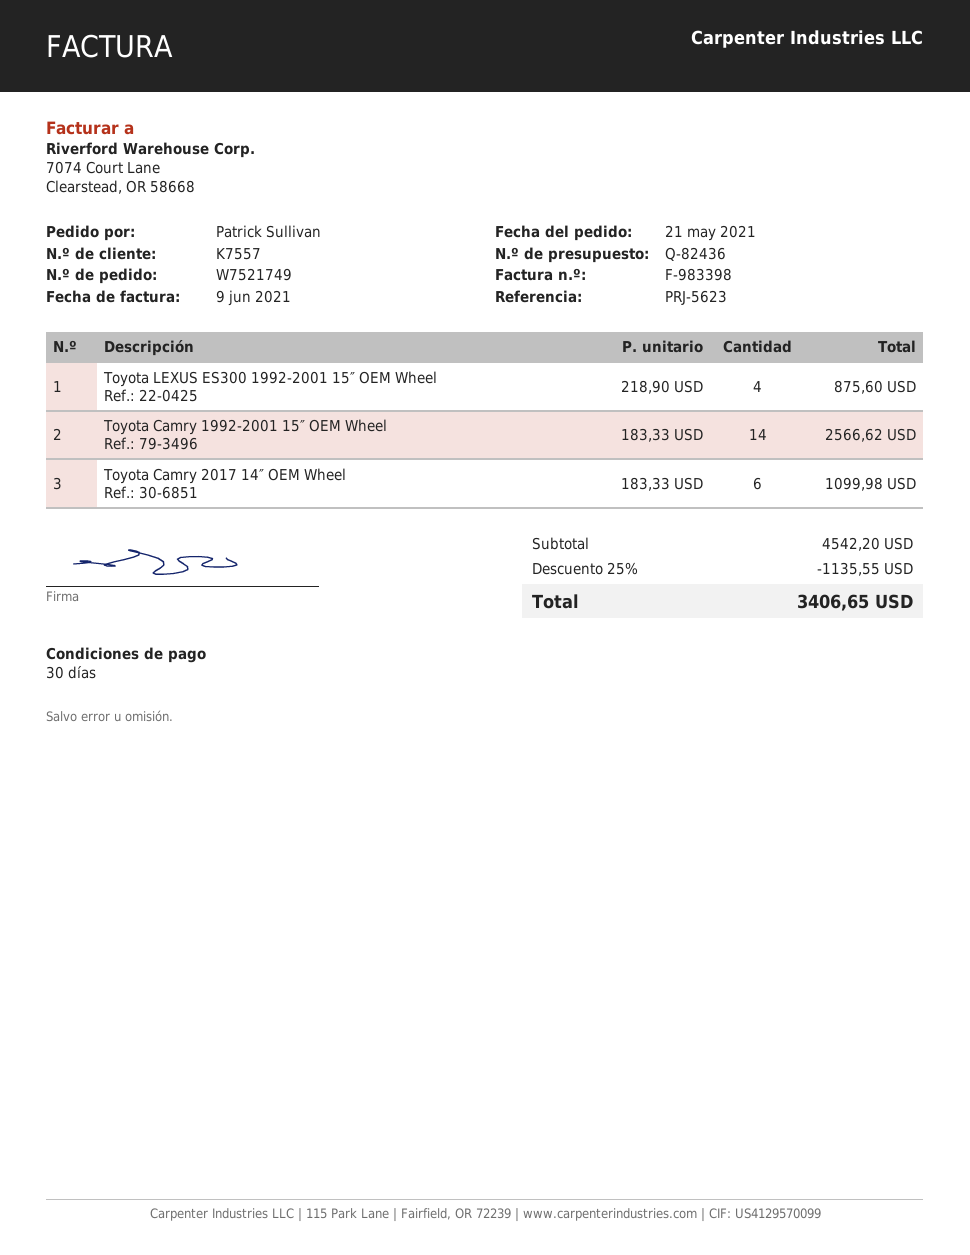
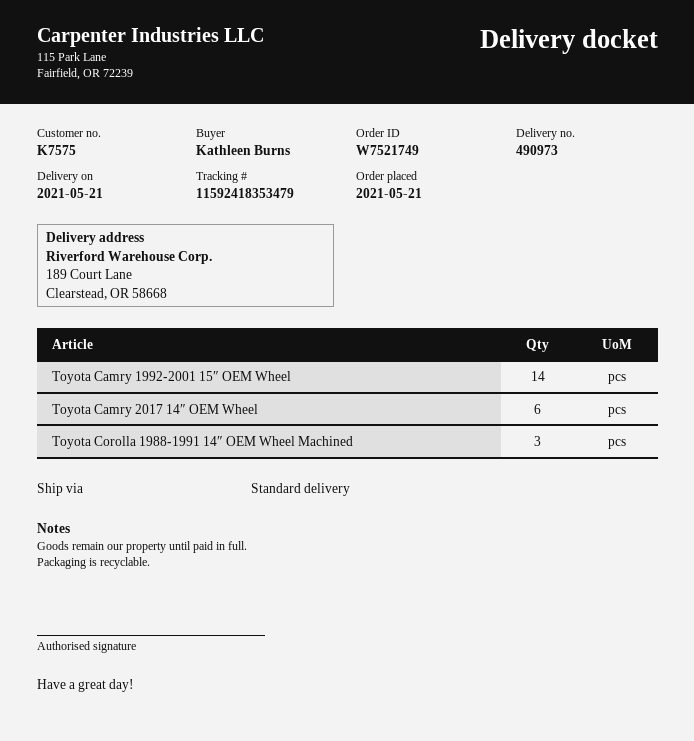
customer number: K7557 -> K7575
ordered by: Patrick Sullivan -> Kathleen Burns
Toyota LEXUS ES300 1992-2001 15″ OEM Wheel: 4 -> none
Toyota Corolla 1988-1991 14″ OEM Wheel Machined: none -> 3

